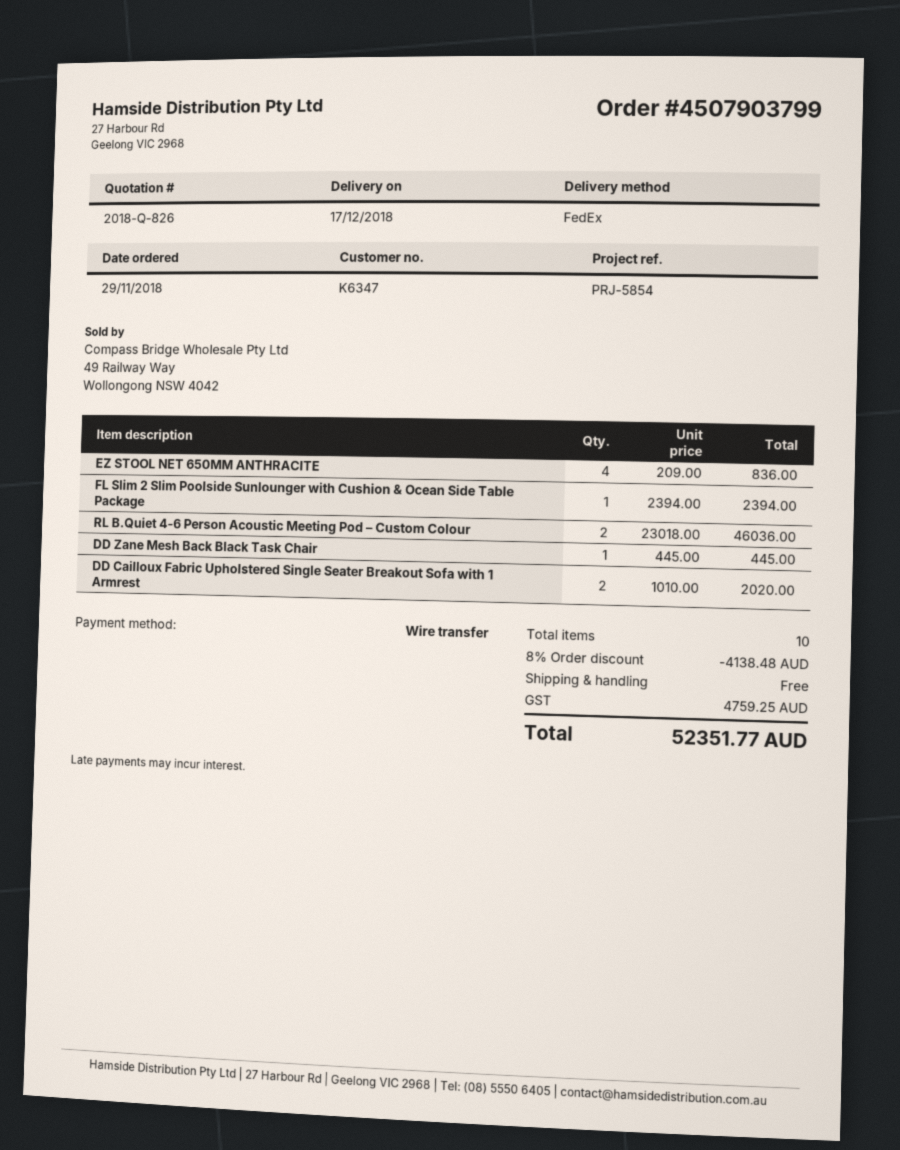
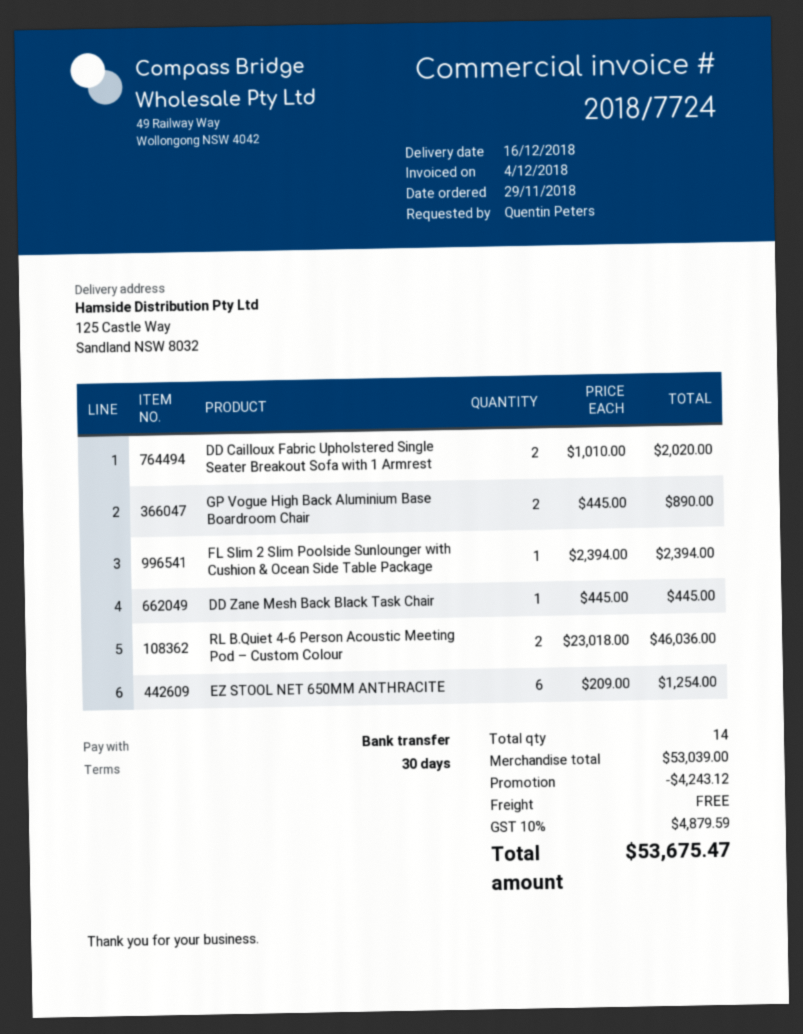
delivery date: 2018-12-17 -> 2018-12-16
EZ STOOL NET 650MM ANTHRACITE: 4 x 209.00 = 836.00 -> 6 x 209.00 = 1254.00
GP Vogue High Back Aluminium Base Boardroom Chair: none -> 2 x 445.00 = 890.00
total quantity: 10 -> 14
discount: 4138.48 -> 4243.12
tax: 4759.25 -> 4879.59
total: 52351.77 -> 53675.47

